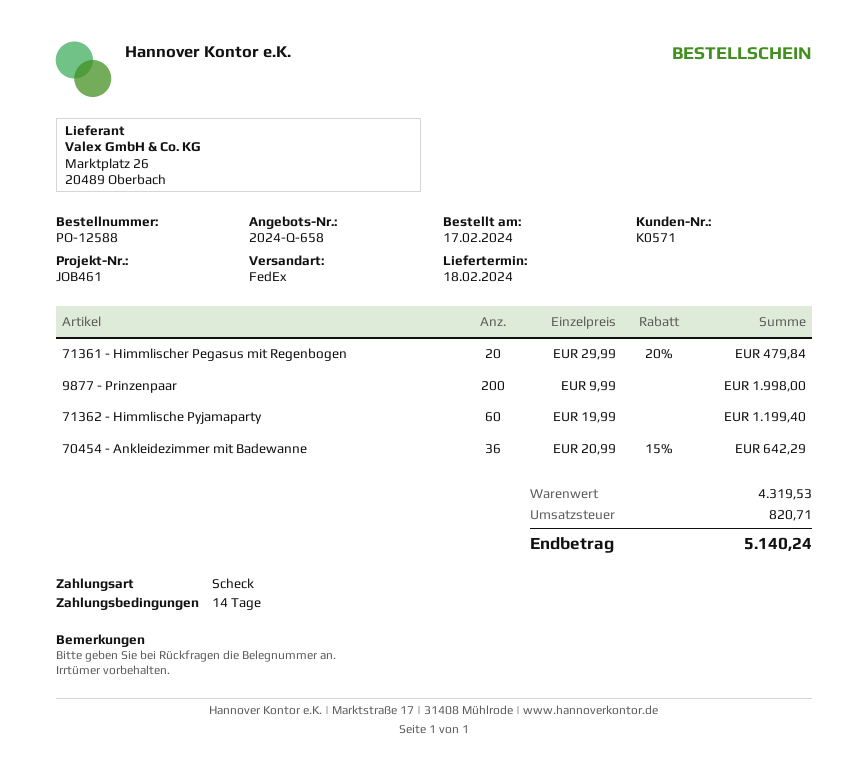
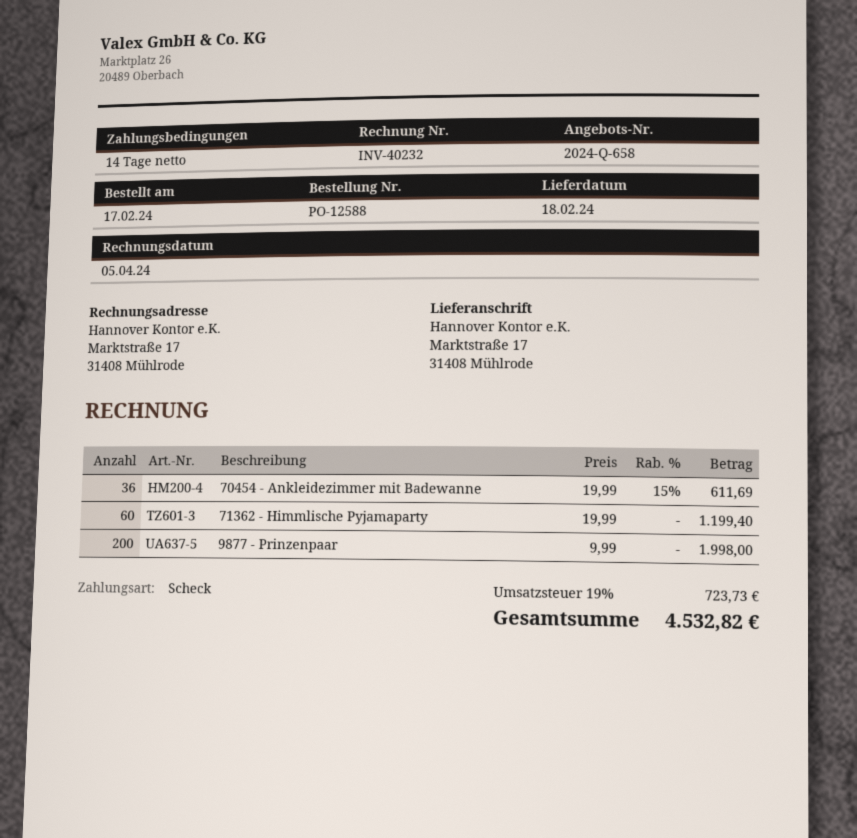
71361 - Himmlischer Pegasus mit Regenbogen: 20 x 29.99 - 20% = 479.84 -> none
70454 - Ankleidezimmer mit Badewanne: 36 x 20.99 - 15% = 642.29 -> 36 x 19.99 - 15% = 611.69
tax: 820.71 -> 723.73
total: 5140.24 -> 4532.82

